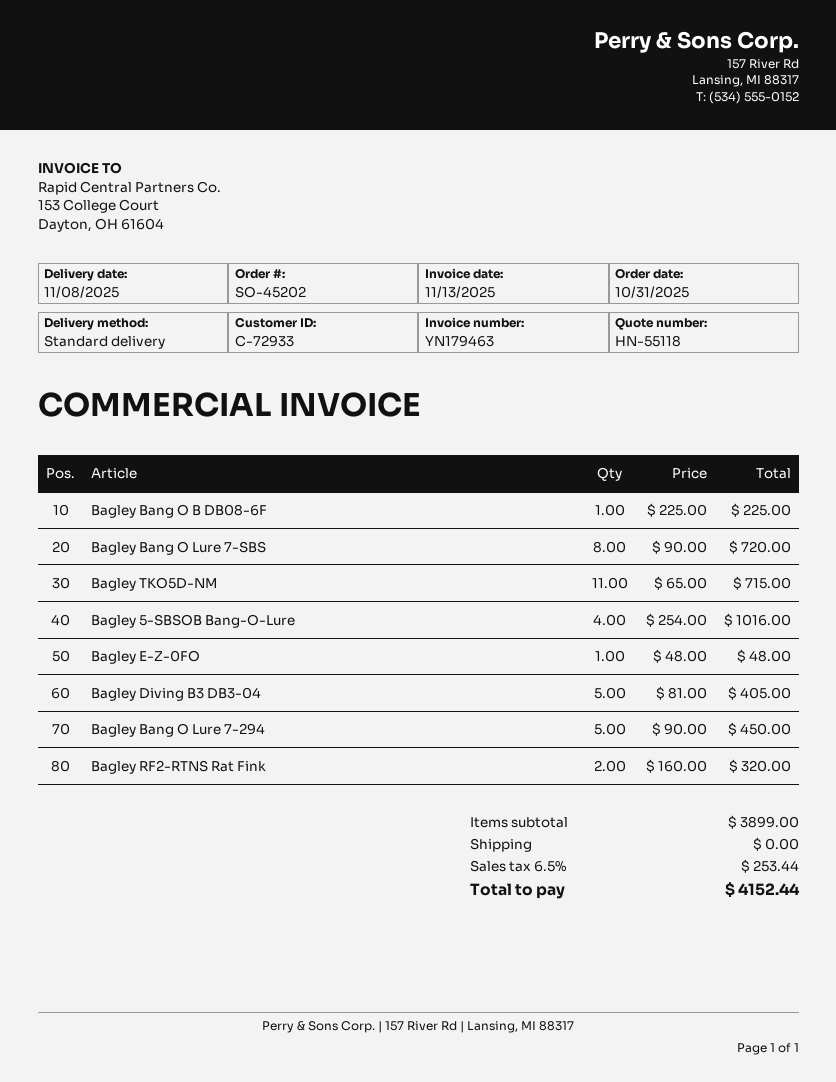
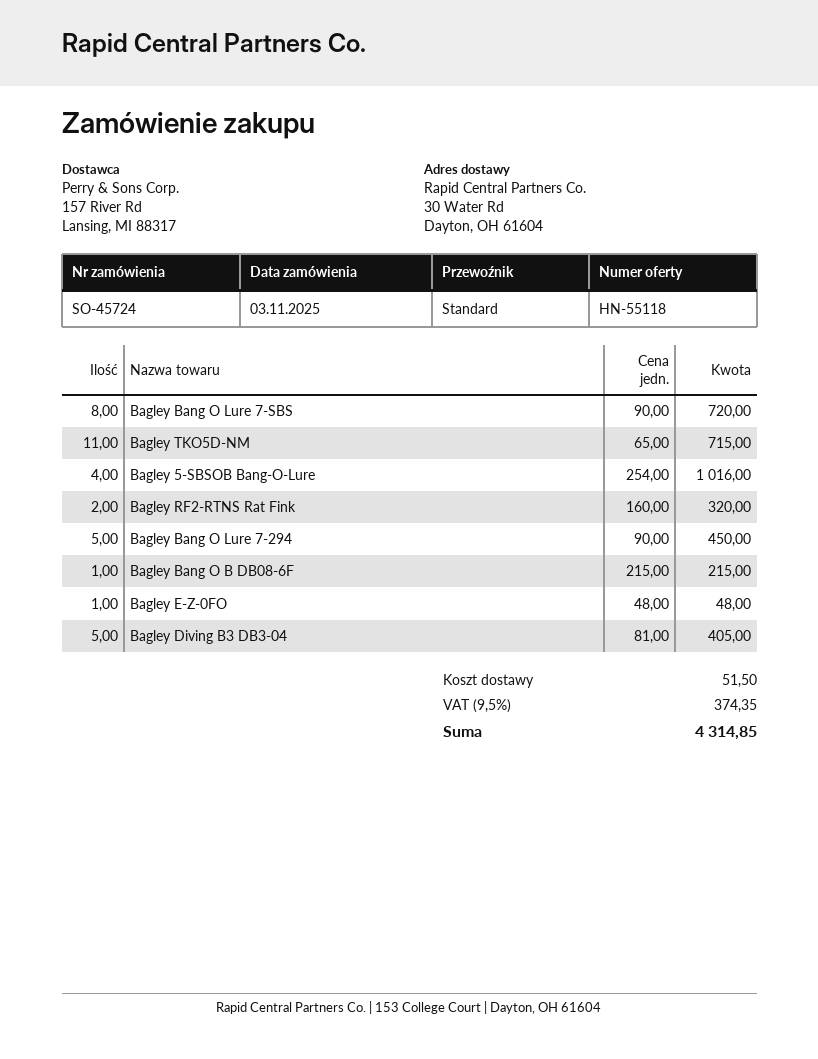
order number: SO-45202 -> SO-45724
order date: 2025-10-31 -> 2025-11-03
Bagley Bang O B DB08-6F: 1 x 225.00 = 225.00 -> 1 x 215.00 = 215.00
shipping: 0.00 -> 51.50
tax: 6.5% = 253.44 -> 9.5% = 374.35
total: 4152.44 -> 4314.85

